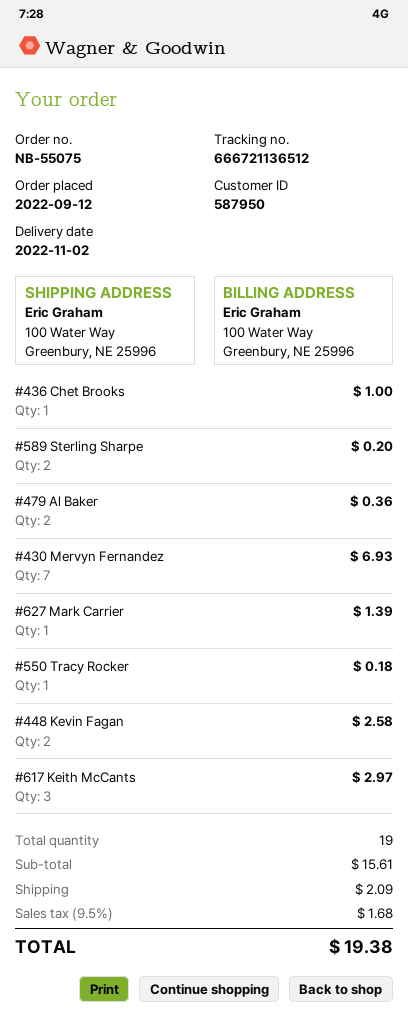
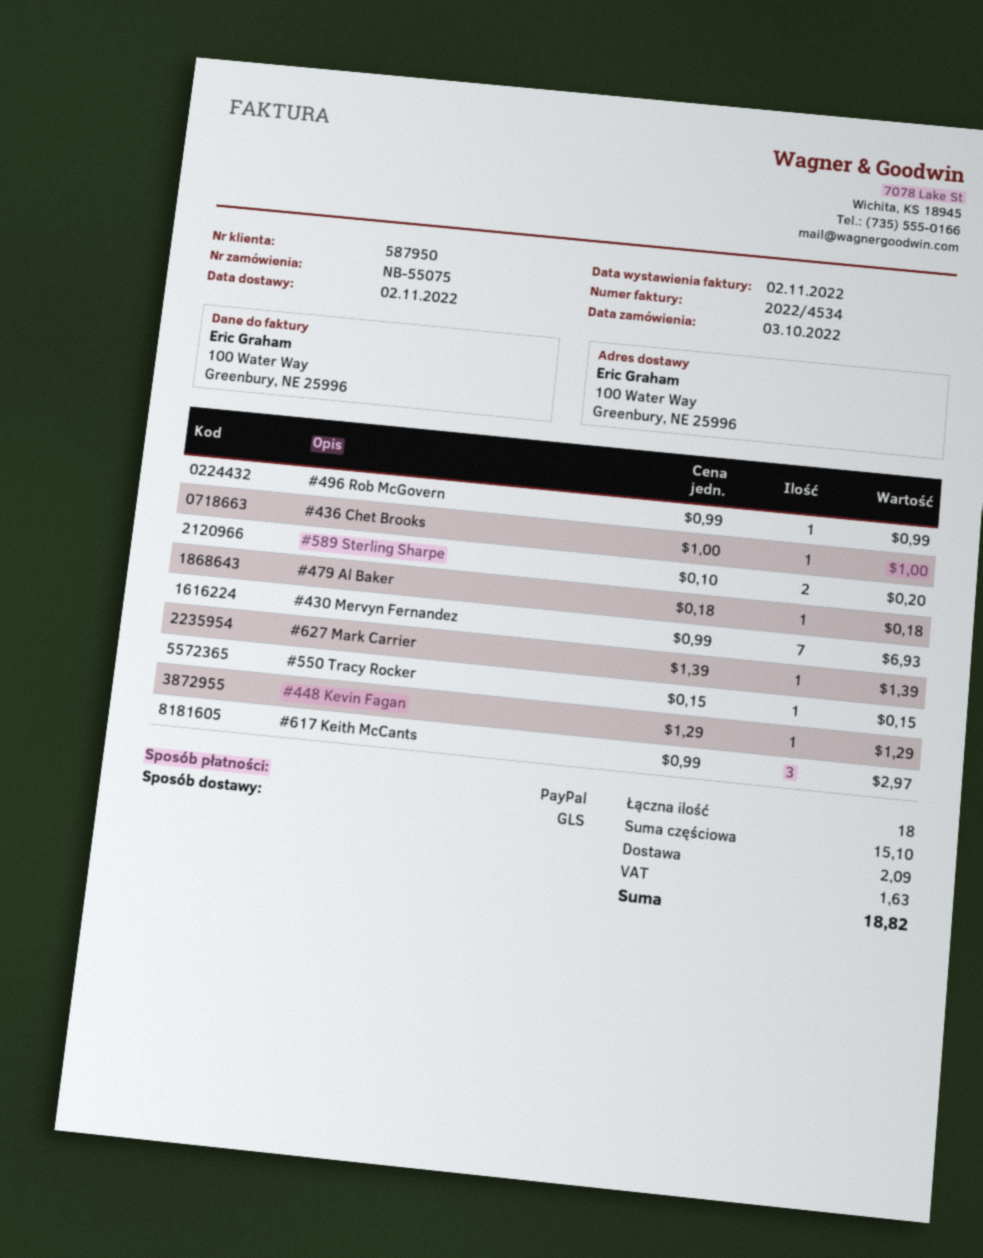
order date: 2022-09-12 -> 2022-10-03
#479 Al Baker: 2 for 0.36 -> 1 for 0.18
#550 Tracy Rocker: 1 for 0.18 -> 1 for 0.15
#448 Kevin Fagan: 2 for 2.58 -> 1 for 1.29
#496 Rob McGovern: none -> 1 for 0.99
total quantity: 19 -> 18
subtotal: 15.61 -> 15.10
tax: 1.68 -> 1.63
total: 19.38 -> 18.82

